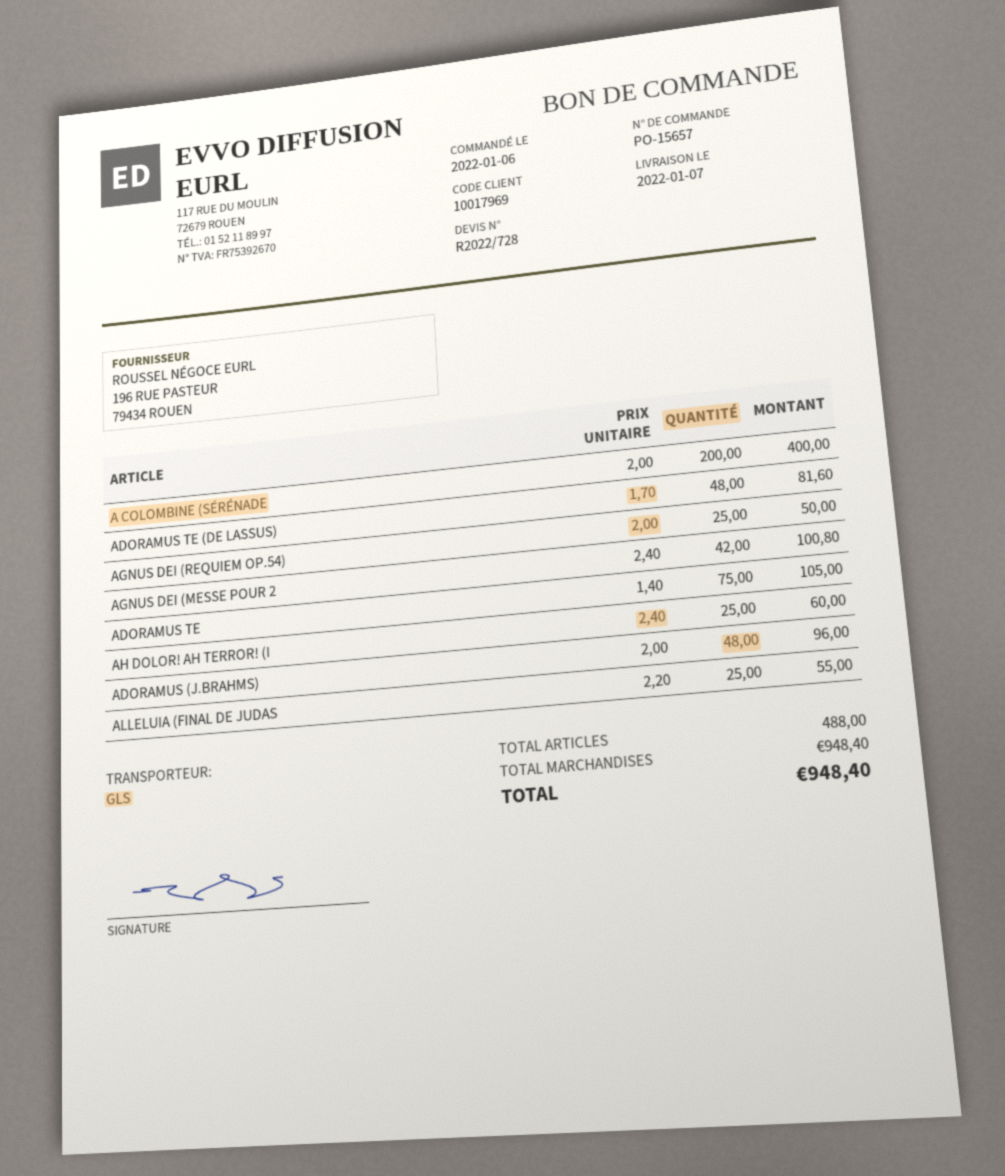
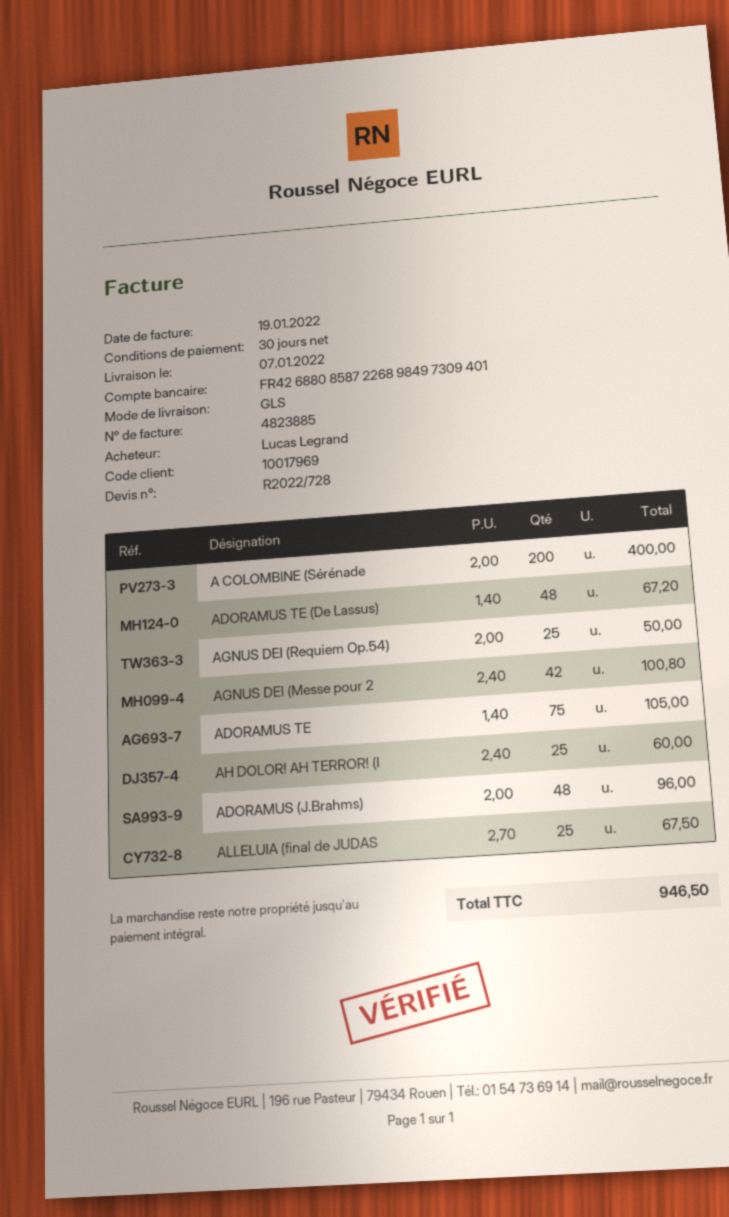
ADORAMUS TE (DE LASSUS): 48 x 1.70 = 81.60 -> 48 x 1.40 = 67.20
ALLELUIA (FINAL DE JUDAS: 25 x 2.20 = 55.00 -> 25 x 2.70 = 67.50
total: 948.40 -> 946.50

